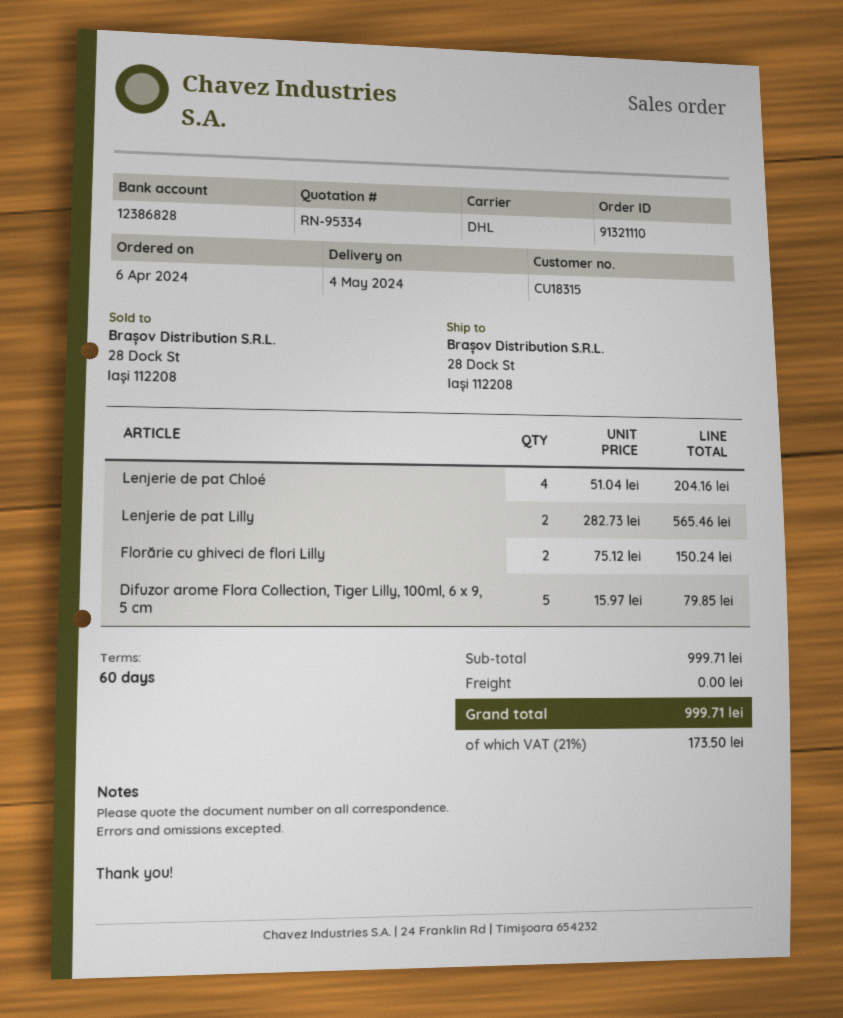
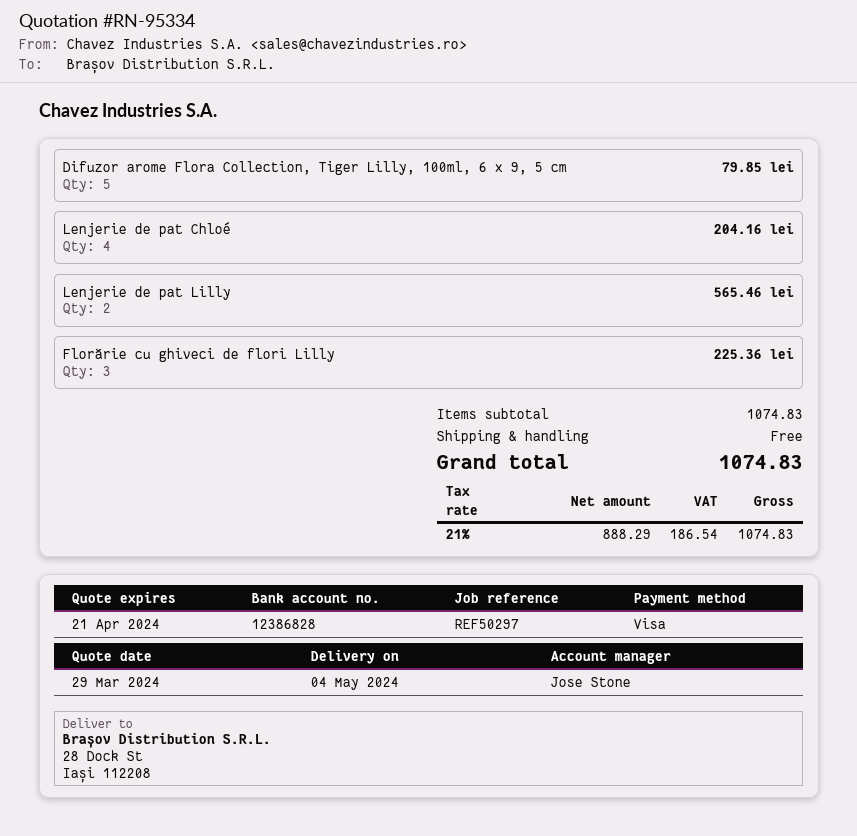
Florărie cu ghiveci de flori Lilly: 2 for 150.24 -> 3 for 225.36
subtotal: 999.71 -> 1074.83
tax: 21% = 173.50 -> 21% = 186.54
total: 999.71 -> 1074.83

